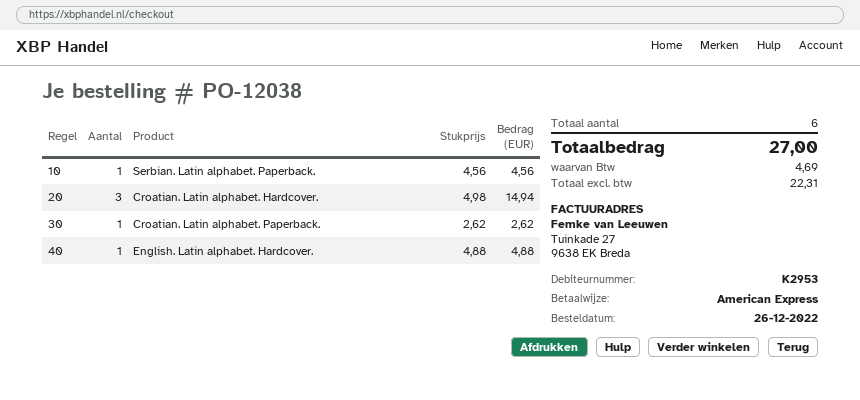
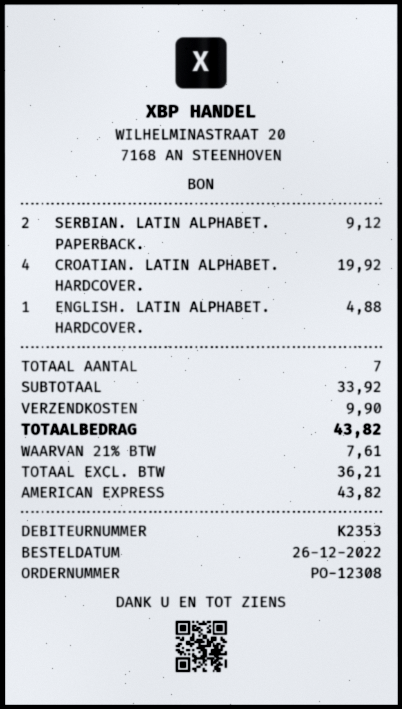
order number: PO-12038 -> PO-12308
customer number: K2953 -> K2353
Serbian. Latin alphabet. Paperback.: 1 for 4.56 -> 2 for 9.12
Croatian. Latin alphabet. Hardcover.: 3 for 14.94 -> 4 for 19.92
Croatian. Latin alphabet. Paperback.: 1 for 2.62 -> none
total quantity: 6 -> 7
shipping: none -> 9.90
net: 22.31 -> 36.21
tax: 4.69 -> 7.61
total: 27.00 -> 43.82

